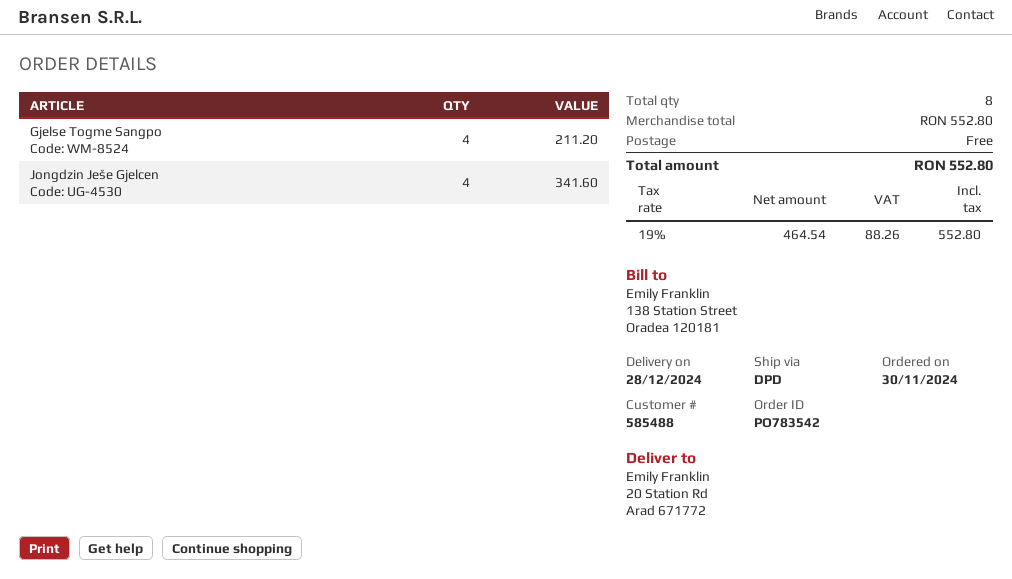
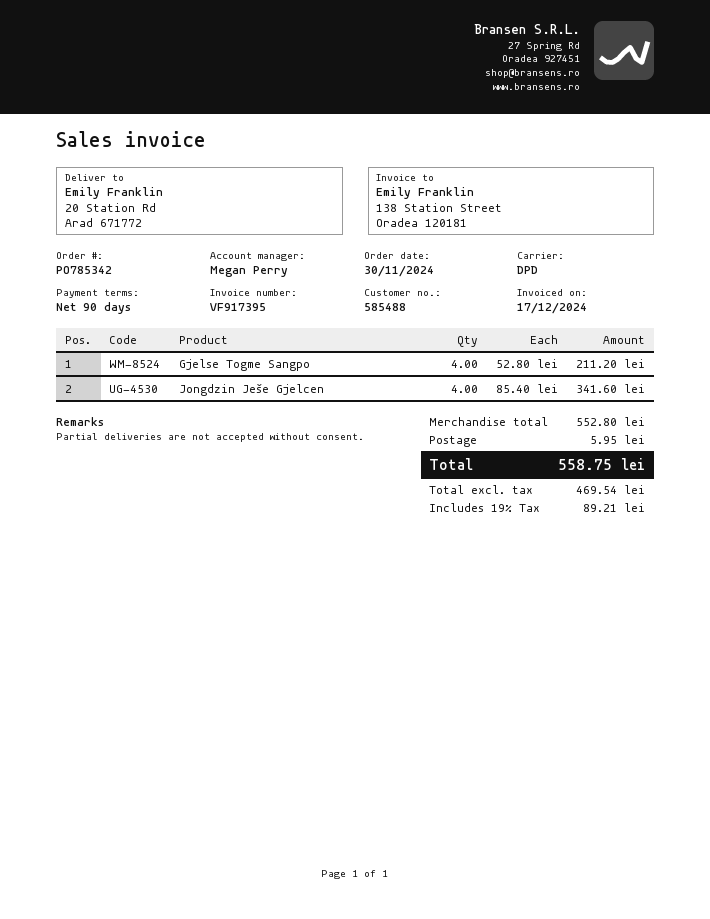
order number: PO783542 -> PO785342
shipping: 0.00 -> 5.95
net: 464.54 -> 469.54
tax: 19% = 88.26 -> 19% = 89.21
total: 552.80 -> 558.75

